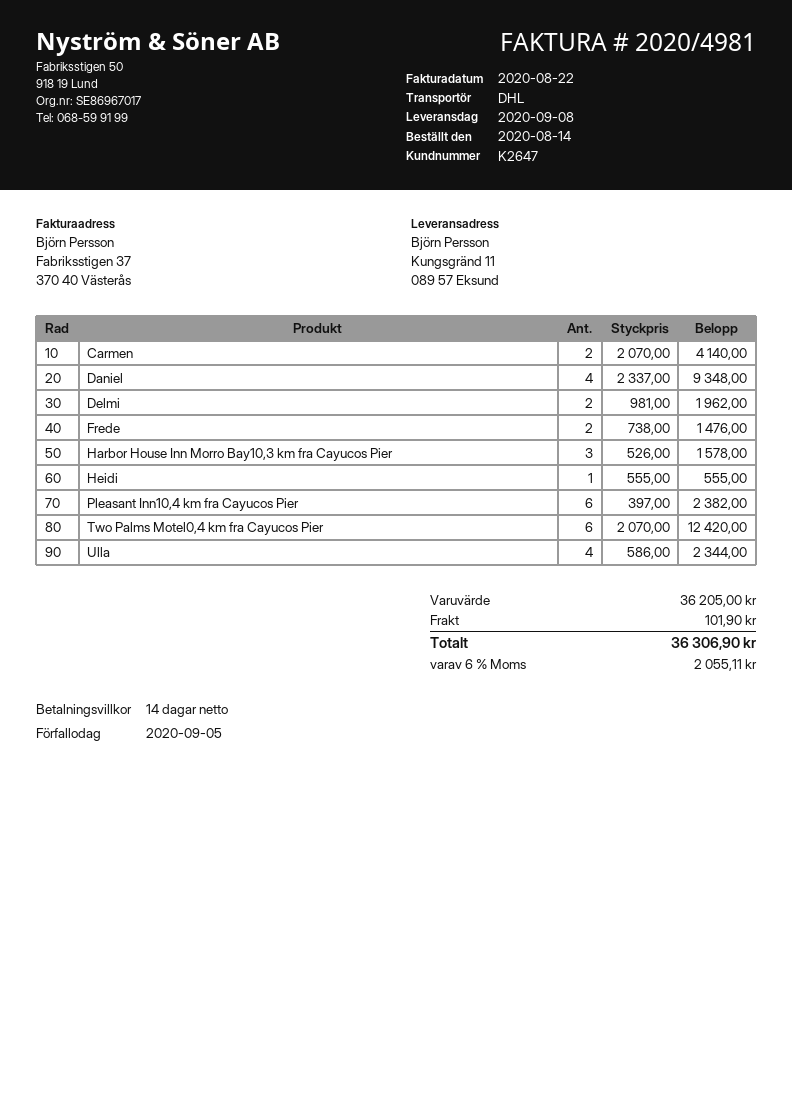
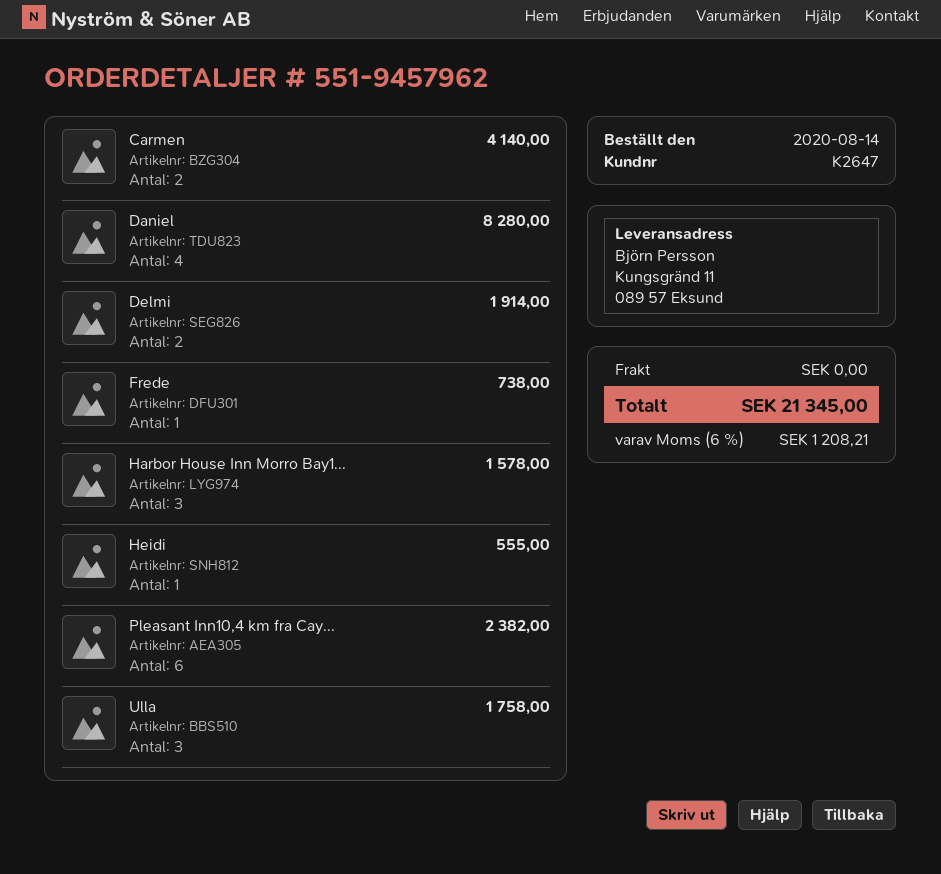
Daniel: 4 for 9348.00 -> 4 for 8280.00
Delmi: 2 for 1962.00 -> 2 for 1914.00
Frede: 2 for 1476.00 -> 1 for 738.00
Two Palms Motel0,4 km fra Cayucos Pier: 6 for 12420.00 -> none
Ulla: 4 for 2344.00 -> 3 for 1758.00
shipping: 101.90 -> 0.00
tax: 6% = 2055.11 -> 6% = 1208.21
total: 36306.90 -> 21345.00

